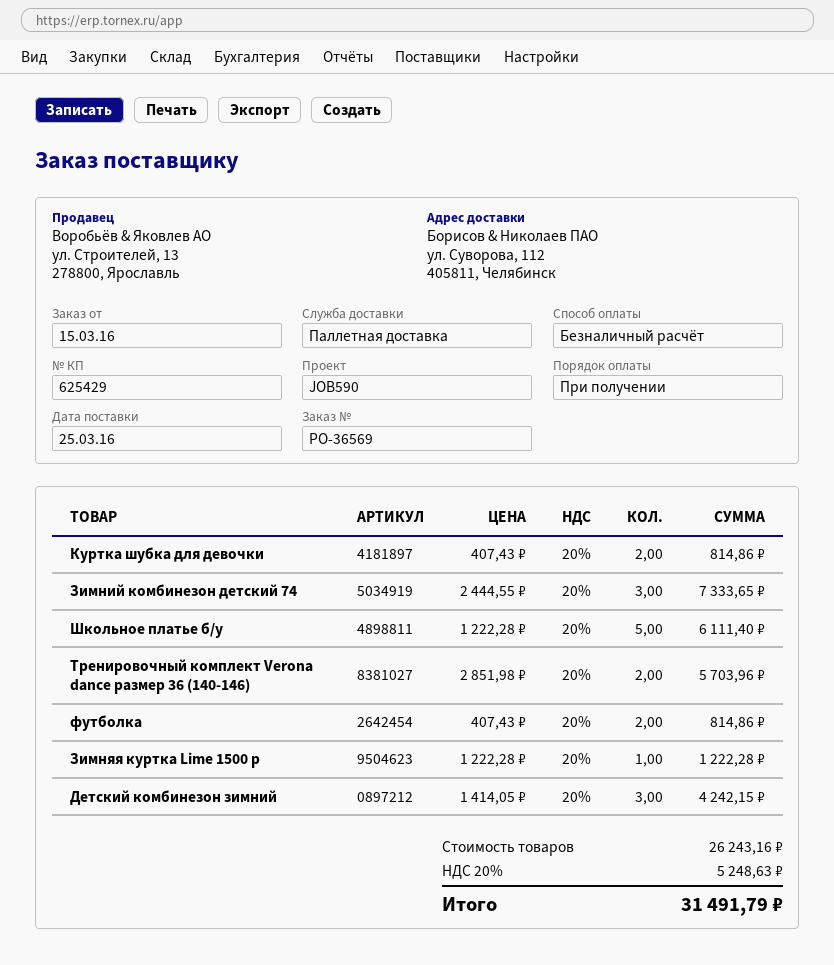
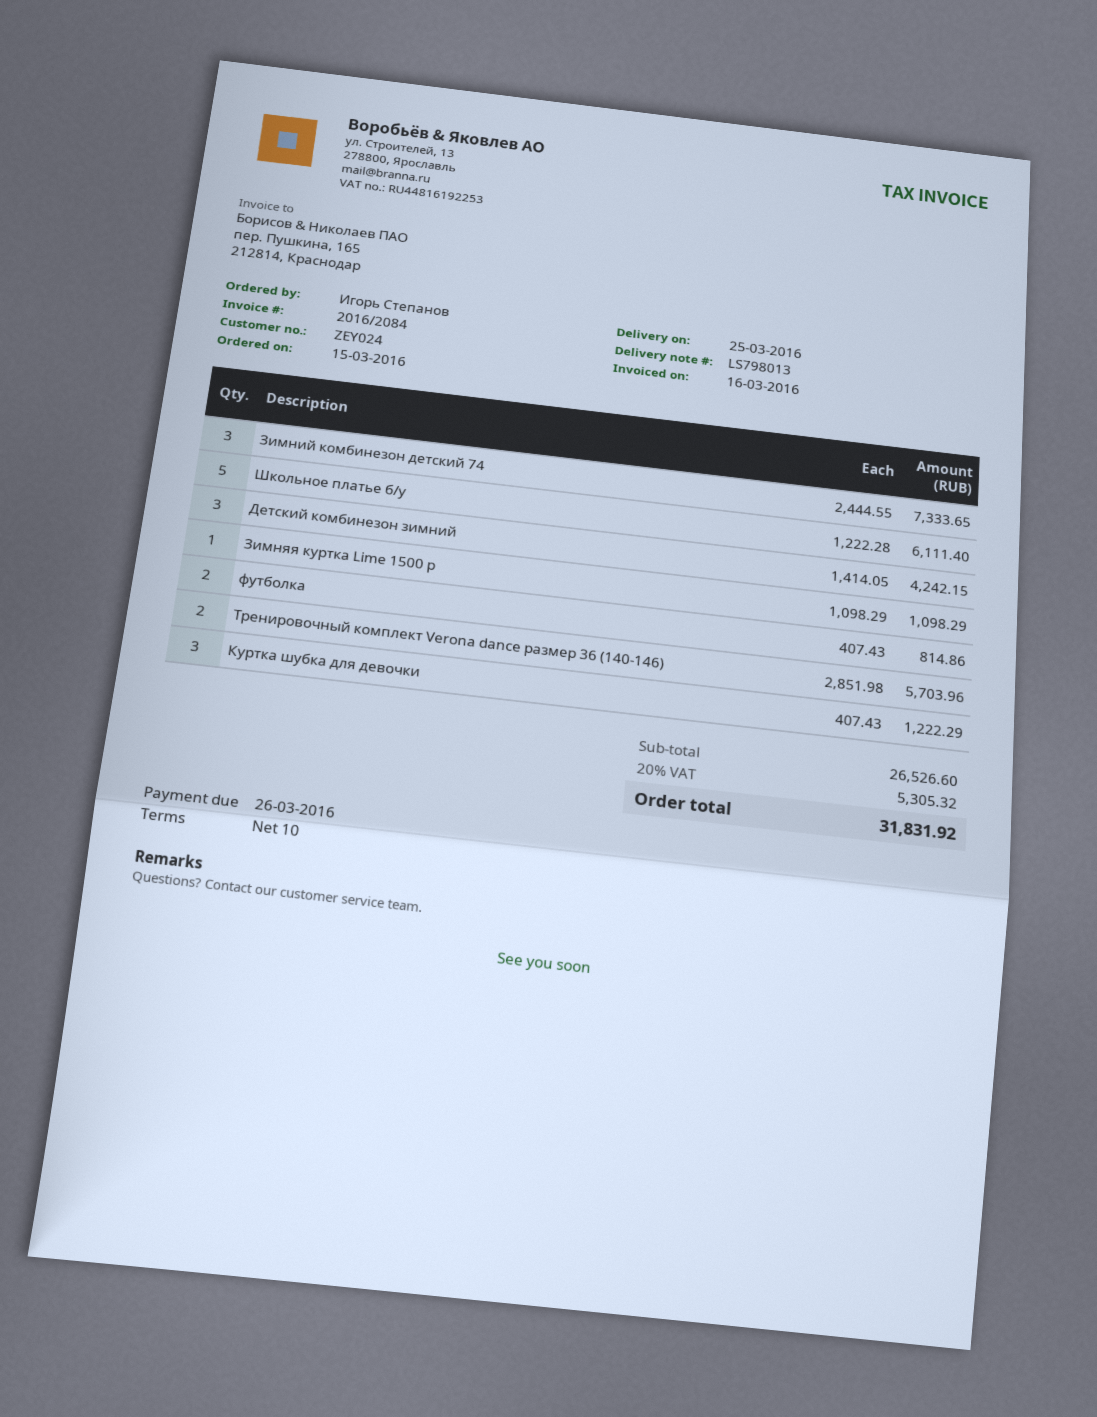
payment terms: on receipt -> 10 days
Куртка шубка для девочки: 2 x 407.43 = 814.86 -> 3 x 407.43 = 1222.29
Зимняя куртка Lime 1500 р: 1 x 1222.28 = 1222.28 -> 1 x 1098.29 = 1098.29
subtotal: 26243.16 -> 26526.60
tax: 20% = 5248.63 -> 20% = 5305.32
total: 31491.79 -> 31831.92

